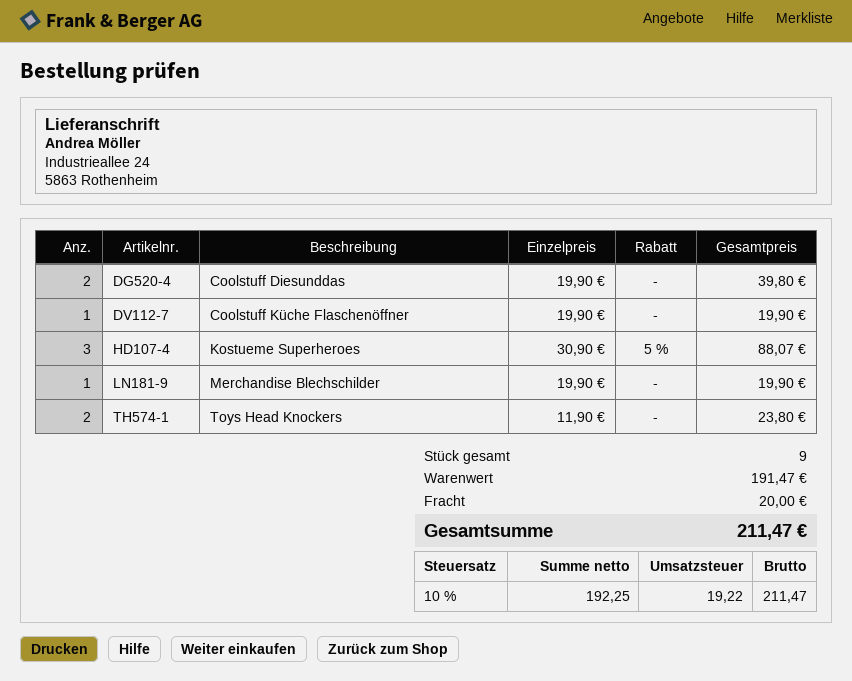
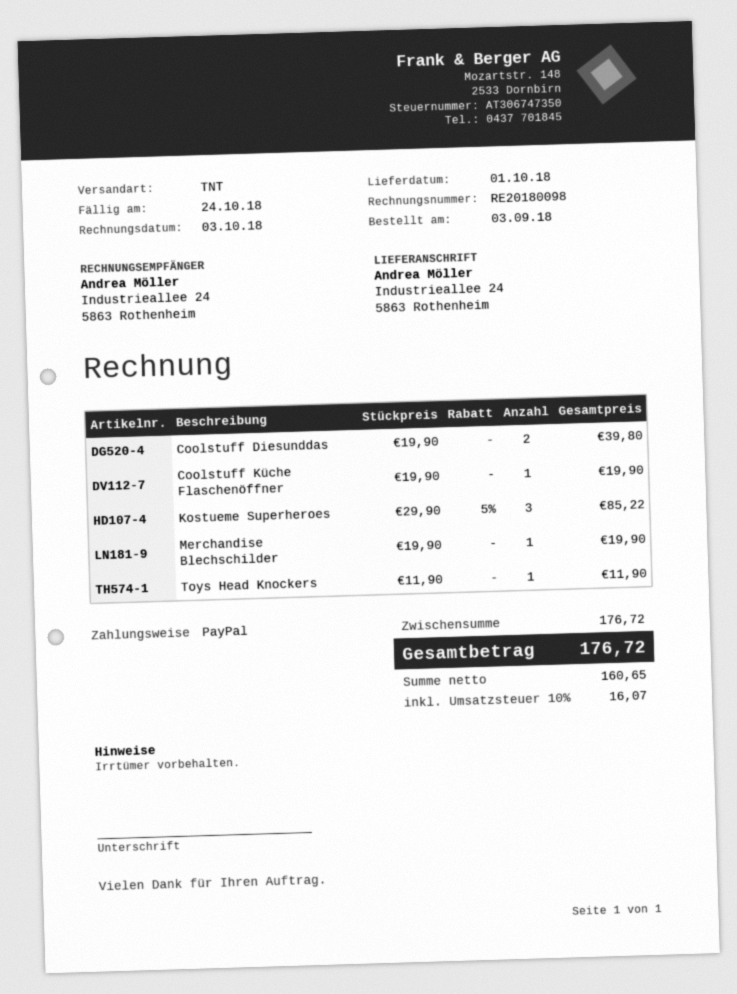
Kostueme Superheroes: 3 x 30.90 - 5% = 88.07 -> 3 x 29.90 - 5% = 85.22
Toys Head Knockers: 2 x 11.90 = 23.80 -> 1 x 11.90 = 11.90
subtotal: 191.47 -> 176.72
shipping: 20.00 -> none
net: 192.25 -> 160.65
tax: 10% = 19.22 -> 10% = 16.07
total: 211.47 -> 176.72

